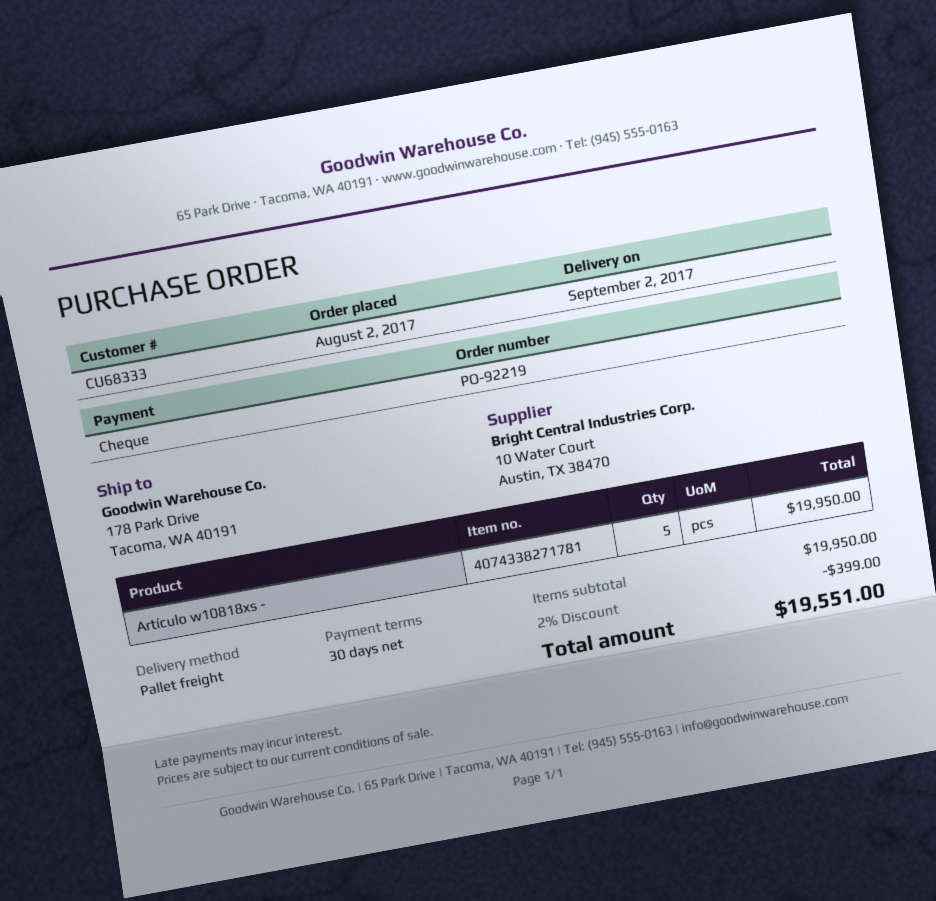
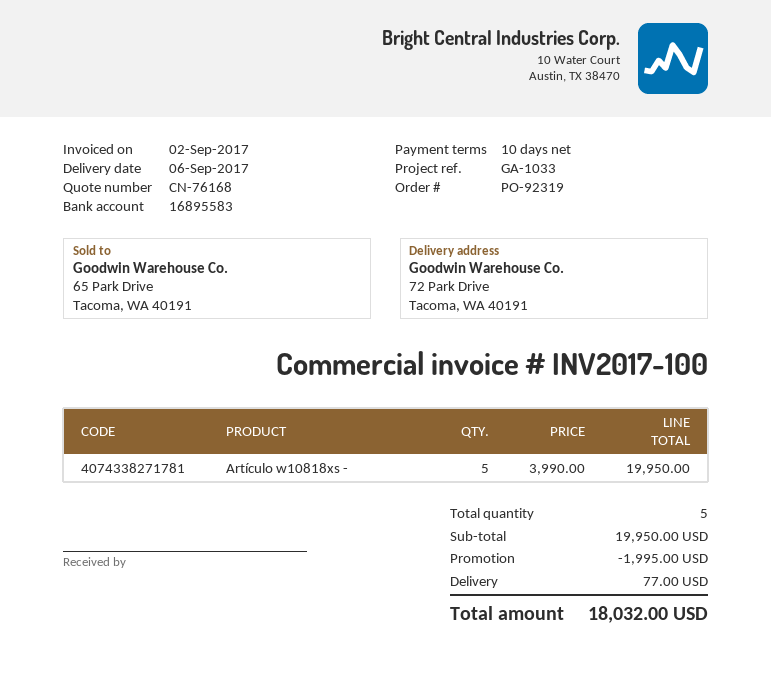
order number: PO-92219 -> PO-92319
delivery date: 2017-09-02 -> 2017-09-06
payment terms: 30 days -> 10 days
ship to: 178 Park Drive, Tacoma, WA 40191 -> 72 Park Drive, Tacoma, WA 40191
discount: 399.00 -> 1995.00
shipping: none -> 77.00
total: 19551.00 -> 18032.00

